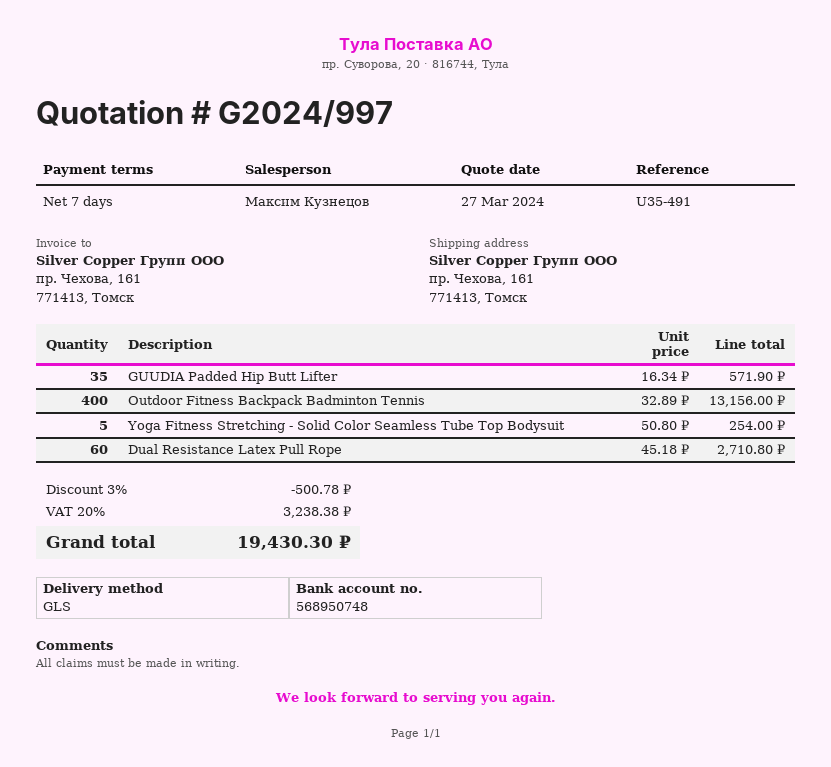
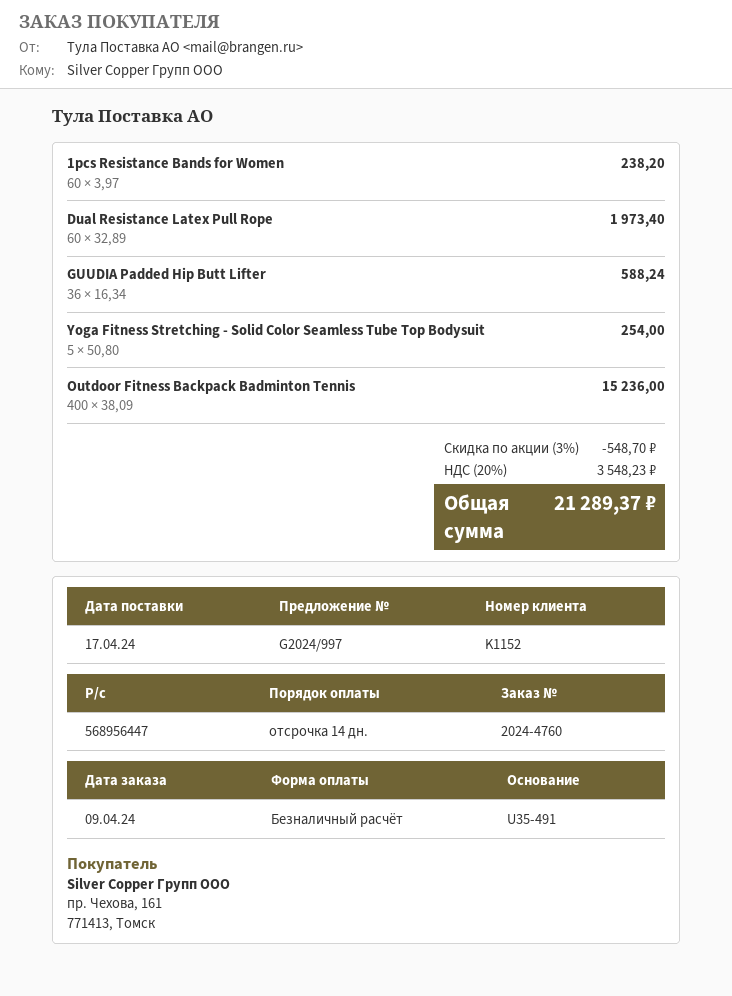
payment terms: 7 days -> 14 days
bank account: 568950748 -> 568956447
GUUDIA Padded Hip Butt Lifter: 35 x 16.34 = 571.90 -> 36 x 16.34 = 588.24
Outdoor Fitness Backpack Badminton Tennis: 400 x 32.89 = 13156.00 -> 400 x 38.09 = 15236.00
Dual Resistance Latex Pull Rope: 60 x 45.18 = 2710.80 -> 60 x 32.89 = 1973.40
1pcs Resistance Bands for Women: none -> 60 x 3.97 = 238.20
discount: 3% = 500.78 -> 3% = 548.70
tax: 20% = 3238.38 -> 20% = 3548.23
total: 19430.30 -> 21289.37

